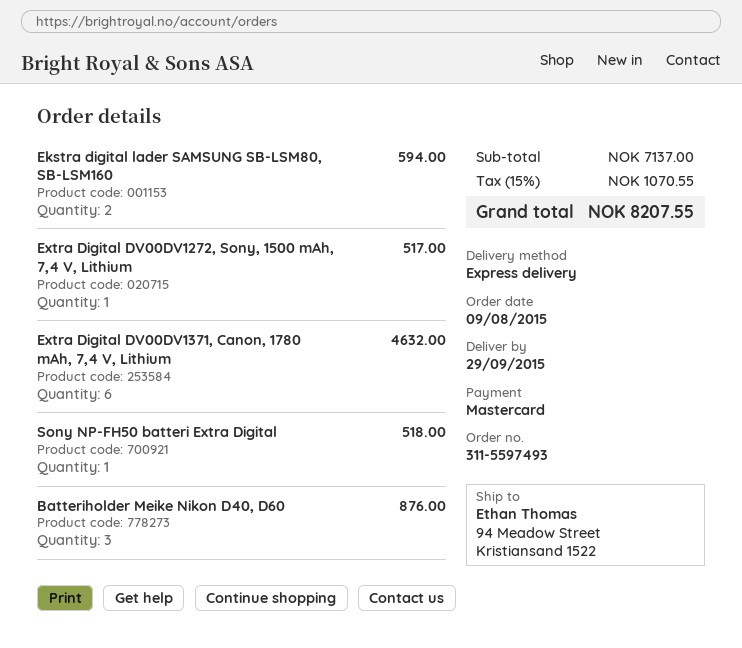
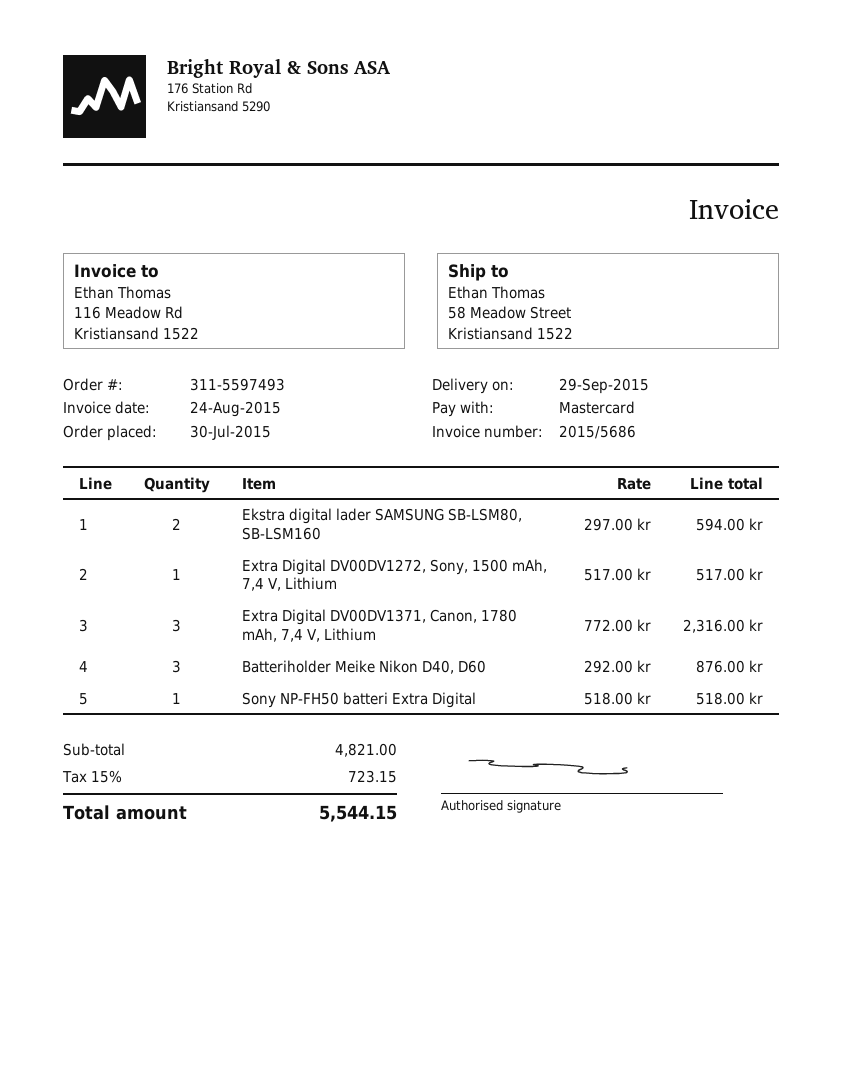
order date: 2015-08-09 -> 2015-07-30
ship to: 94 Meadow Street, Kristiansand 1522 -> 58 Meadow Street, Kristiansand 1522
Extra Digital DV00DV1371, Canon, 1780 mAh, 7,4 V, Lithium: 6 for 4632.00 -> 3 for 2316.00
subtotal: 7137.00 -> 4821.00
tax: 15% = 1070.55 -> 15% = 723.15
total: 8207.55 -> 5544.15

